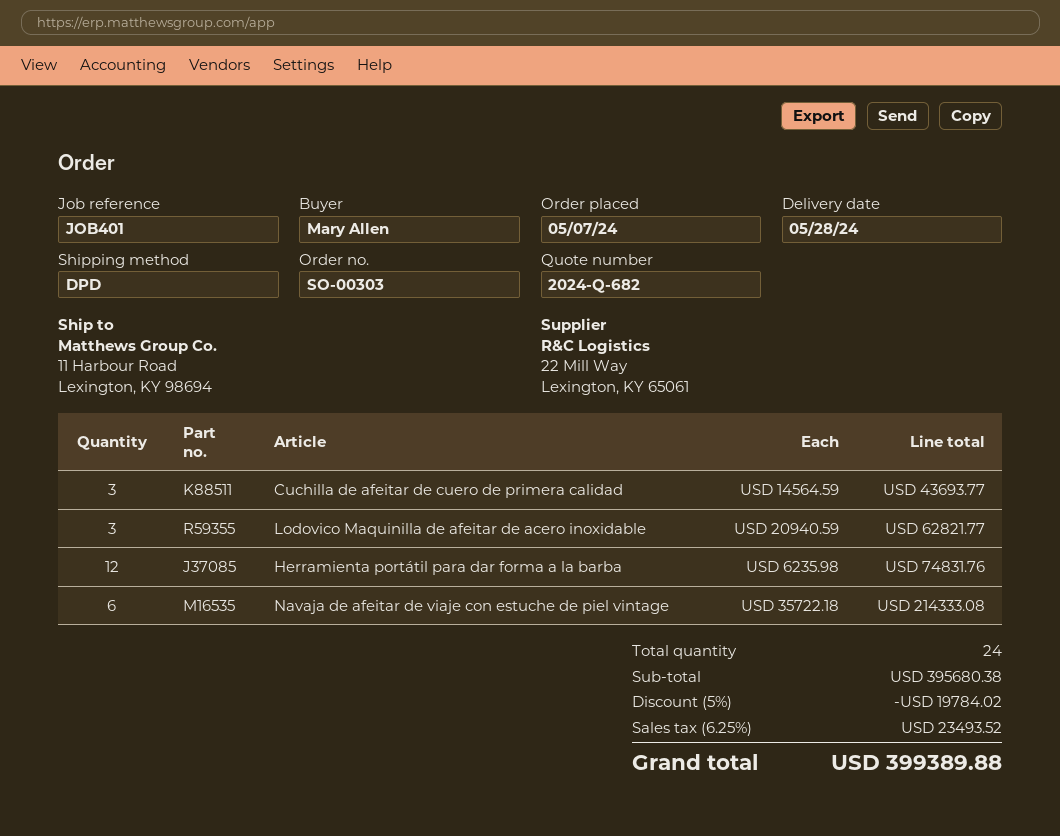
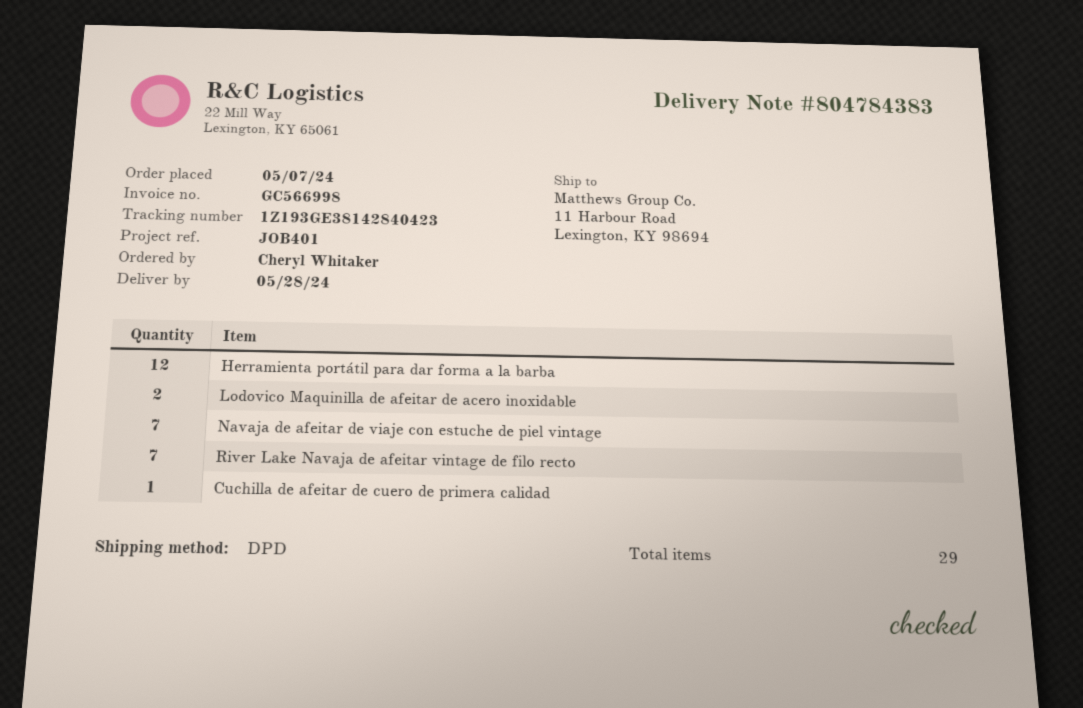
ordered by: Mary Allen -> Cheryl Whitaker
Cuchilla de afeitar de cuero de primera calidad: 3 -> 1
Lodovico Maquinilla de afeitar de acero inoxidable: 3 -> 2
Navaja de afeitar de viaje con estuche de piel vintage: 6 -> 7
River Lake Navaja de afeitar vintage de filo recto: none -> 7
total quantity: 24 -> 29

